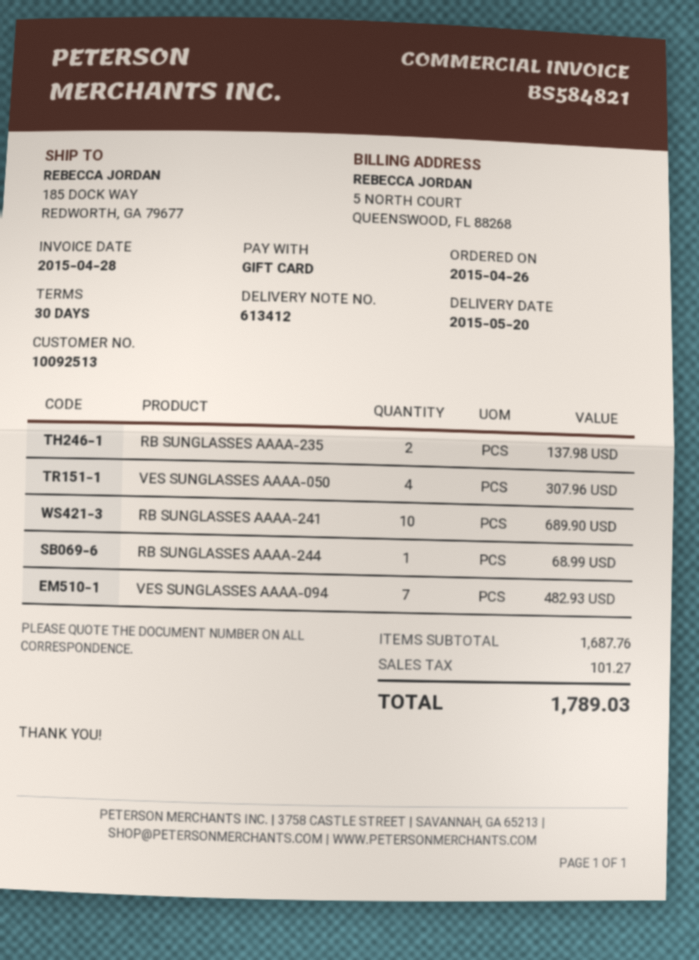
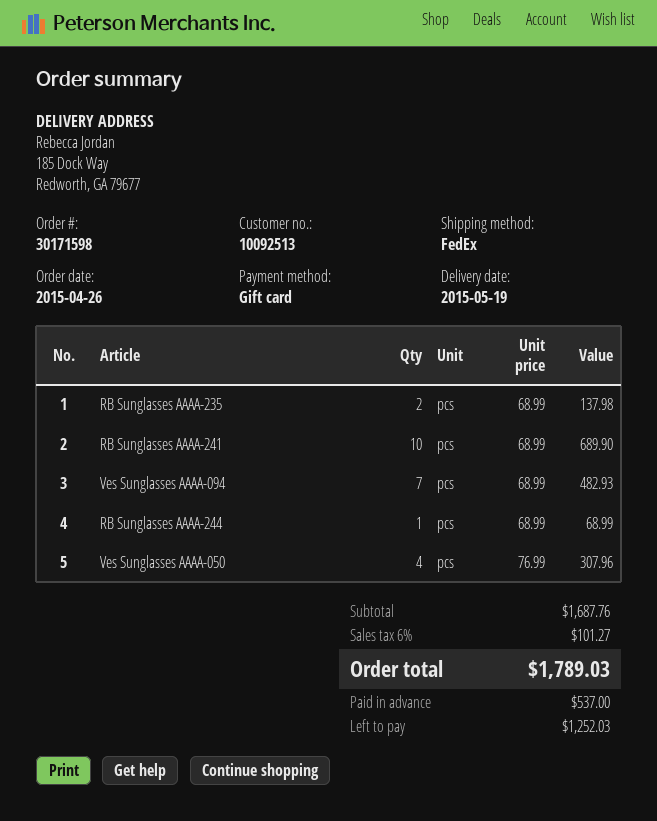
delivery date: 2015-05-20 -> 2015-05-19

